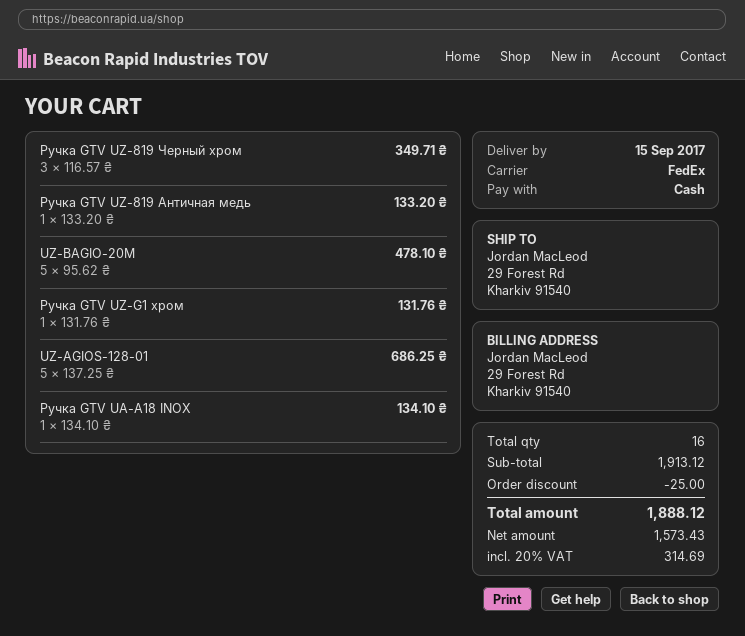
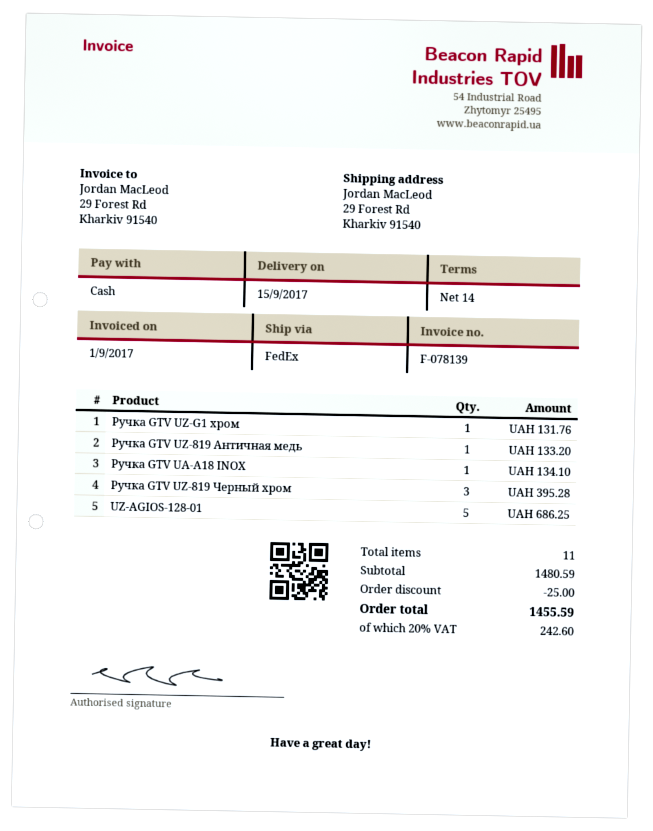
Ручка GTV UZ-819 Черный хром: 3 for 349.71 -> 3 for 395.28
UZ-BAGIO-20M: 5 for 478.10 -> none
total quantity: 16 -> 11
subtotal: 1913.12 -> 1480.59
tax: 20% = 314.69 -> 20% = 242.60
total: 1888.12 -> 1455.59

